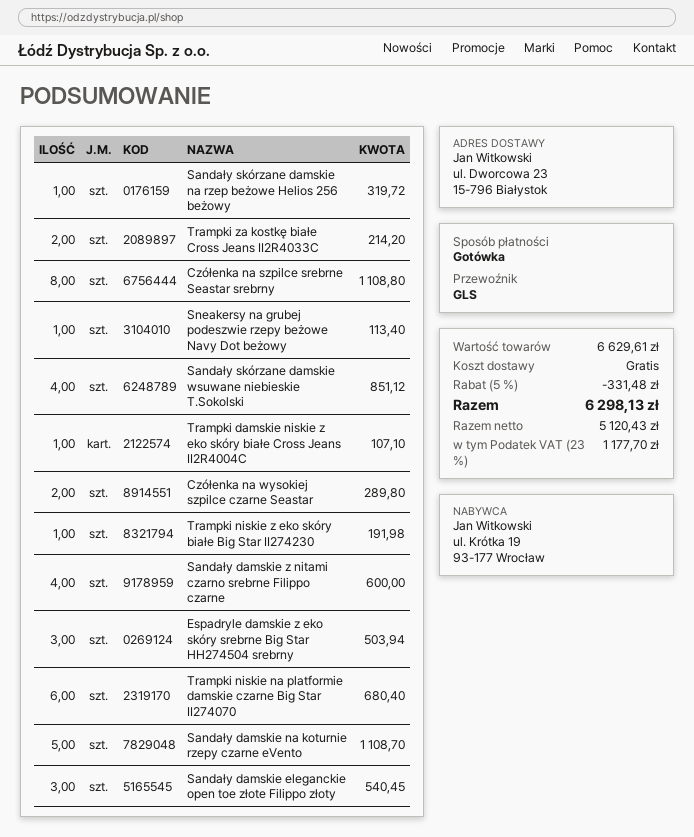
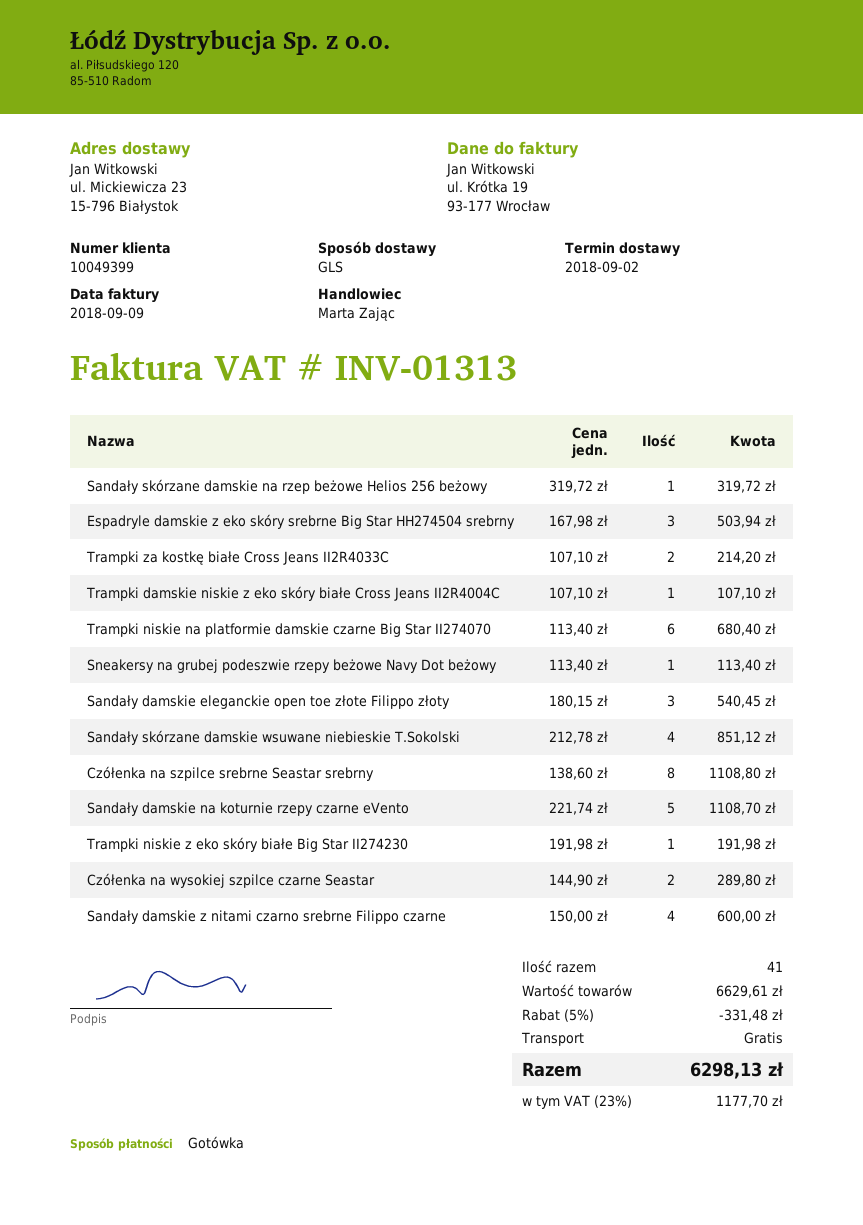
ship to: ul. Dworcowa 23, 15-796 Białystok -> ul. Mickiewicza 23, 15-796 Białystok

